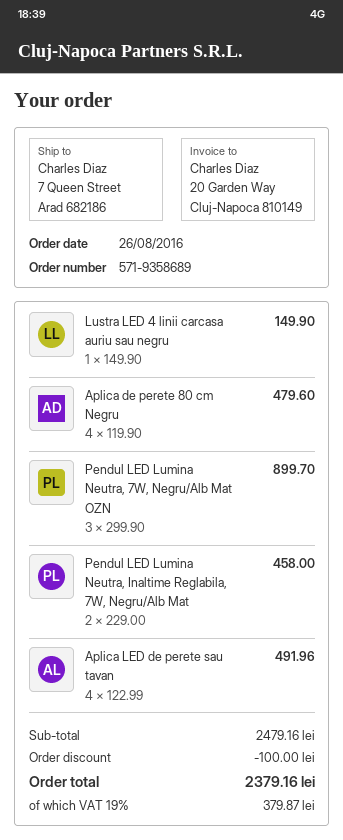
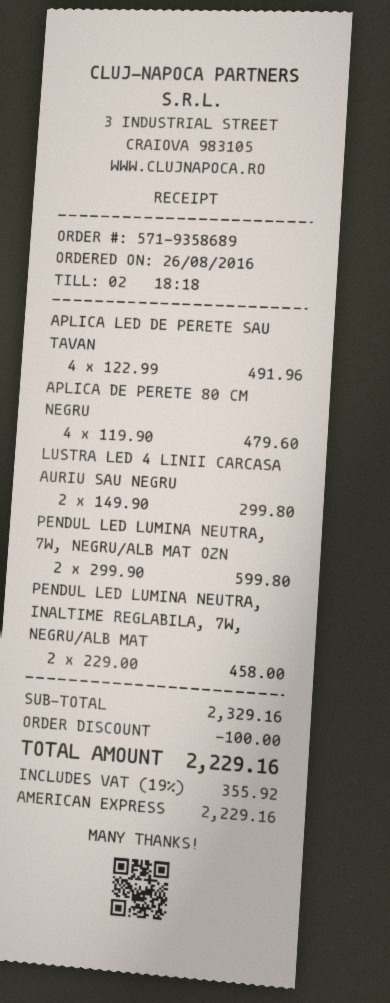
Lustra LED 4 linii carcasa auriu sau negru: 1 x 149.90 = 149.90 -> 2 x 149.90 = 299.80
Pendul LED Lumina Neutra, 7W, Negru/Alb Mat OZN: 3 x 299.90 = 899.70 -> 2 x 299.90 = 599.80
subtotal: 2479.16 -> 2329.16
tax: 19% = 379.87 -> 19% = 355.92
total: 2379.16 -> 2229.16

